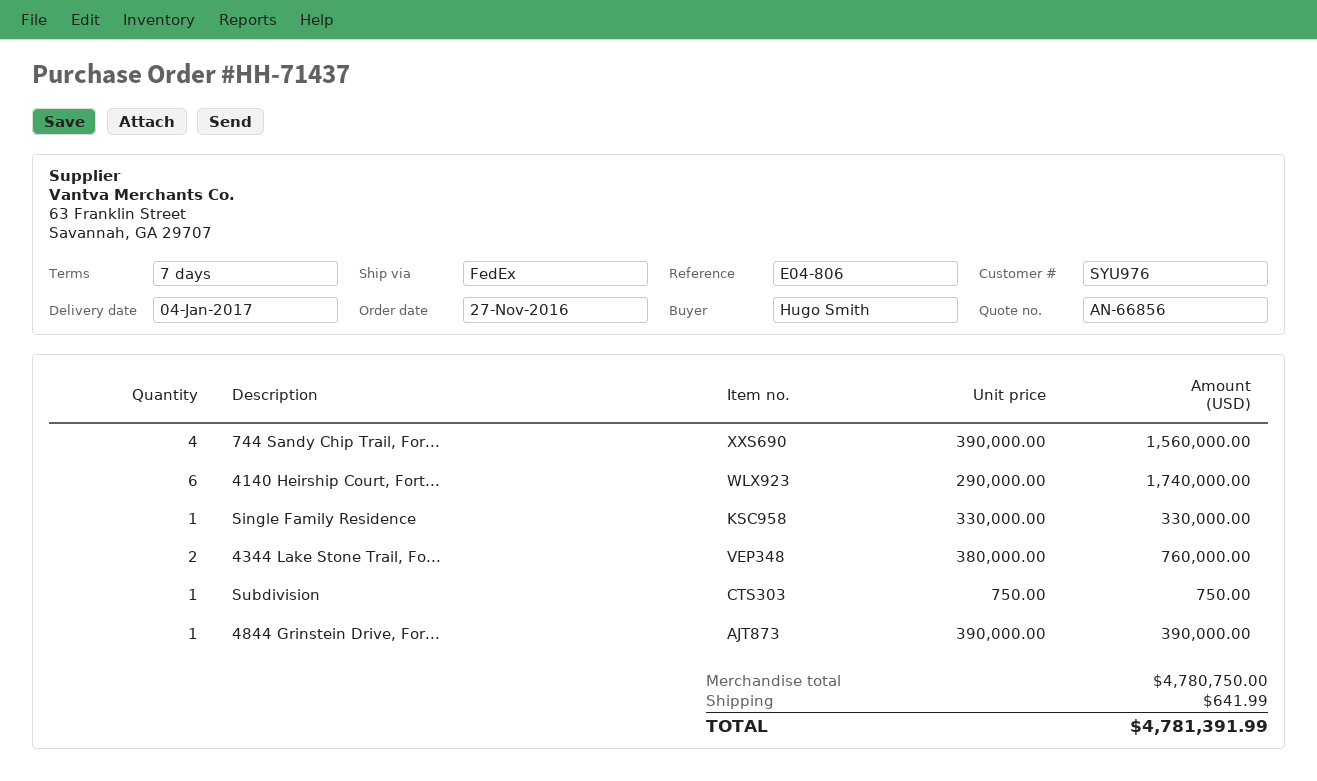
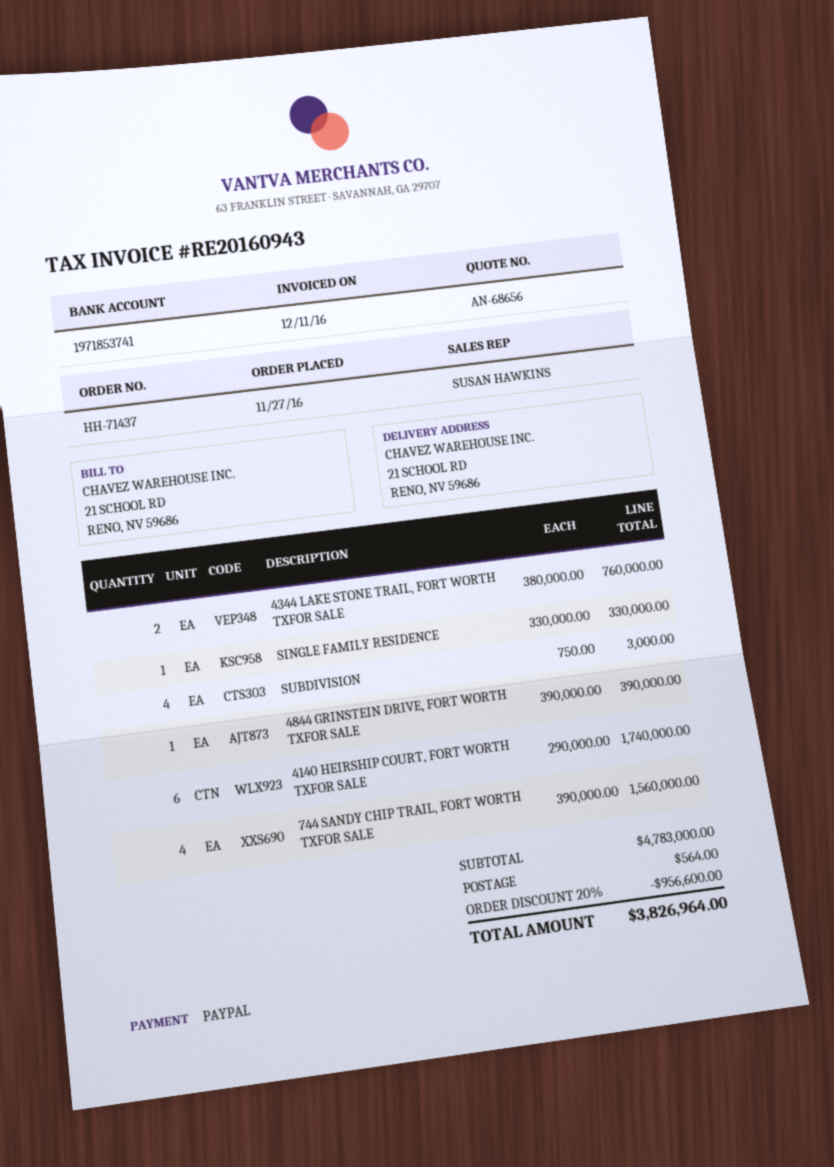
quote number: AN-66856 -> AN-68656
Subdivision: 1 x 750.00 = 750.00 -> 4 x 750.00 = 3000.00
subtotal: 4780750.00 -> 4783000.00
discount: none -> 20% = 956600.00
shipping: 641.99 -> 564.00
total: 4781391.99 -> 3826964.00

